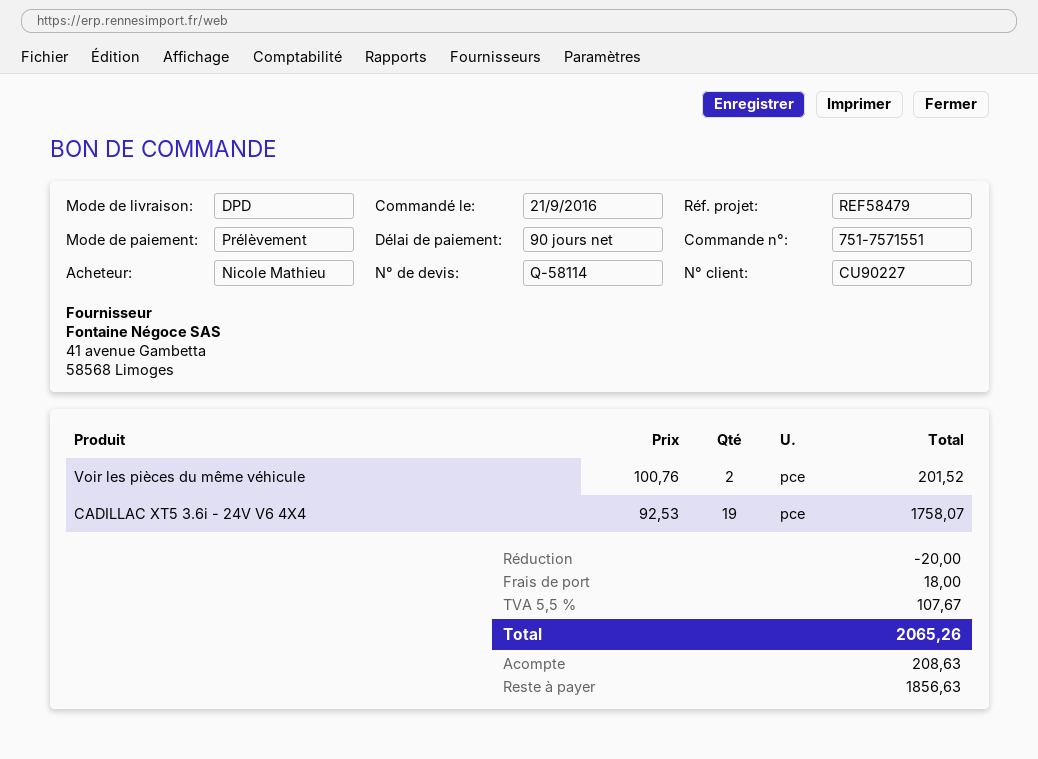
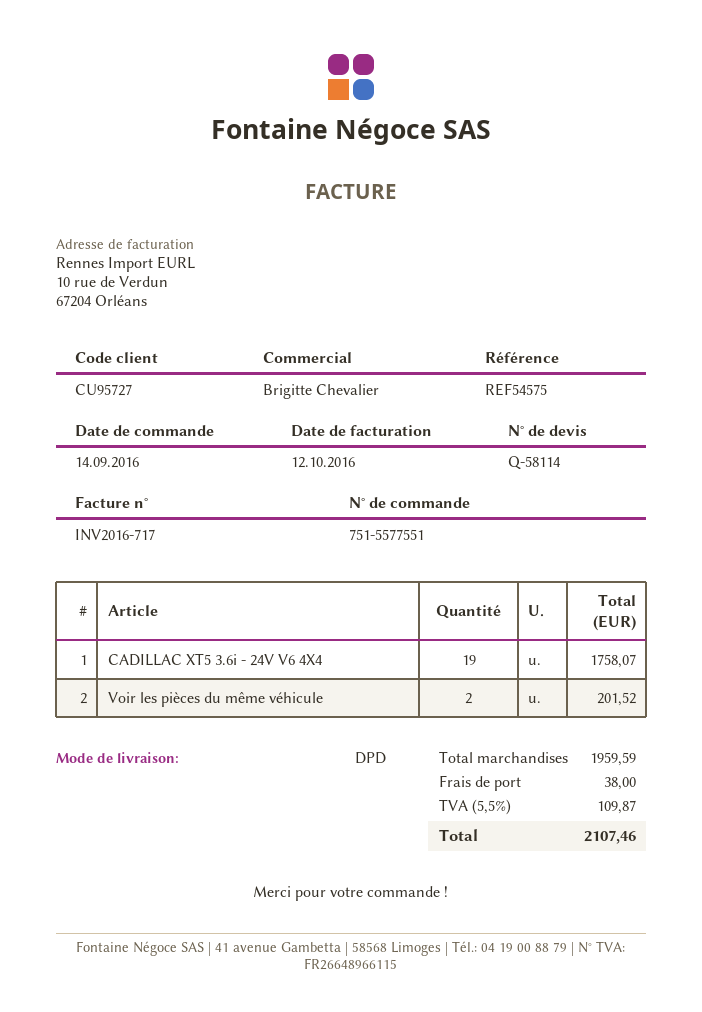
order number: 751-7571551 -> 751-5577551
order date: 2016-09-21 -> 2016-09-14
customer number: CU90227 -> CU95727
reference: REF58479 -> REF54575
discount: 20.00 -> none
shipping: 18.00 -> 38.00
tax: 5.5% = 107.67 -> 5.5% = 109.87
total: 2065.26 -> 2107.46

